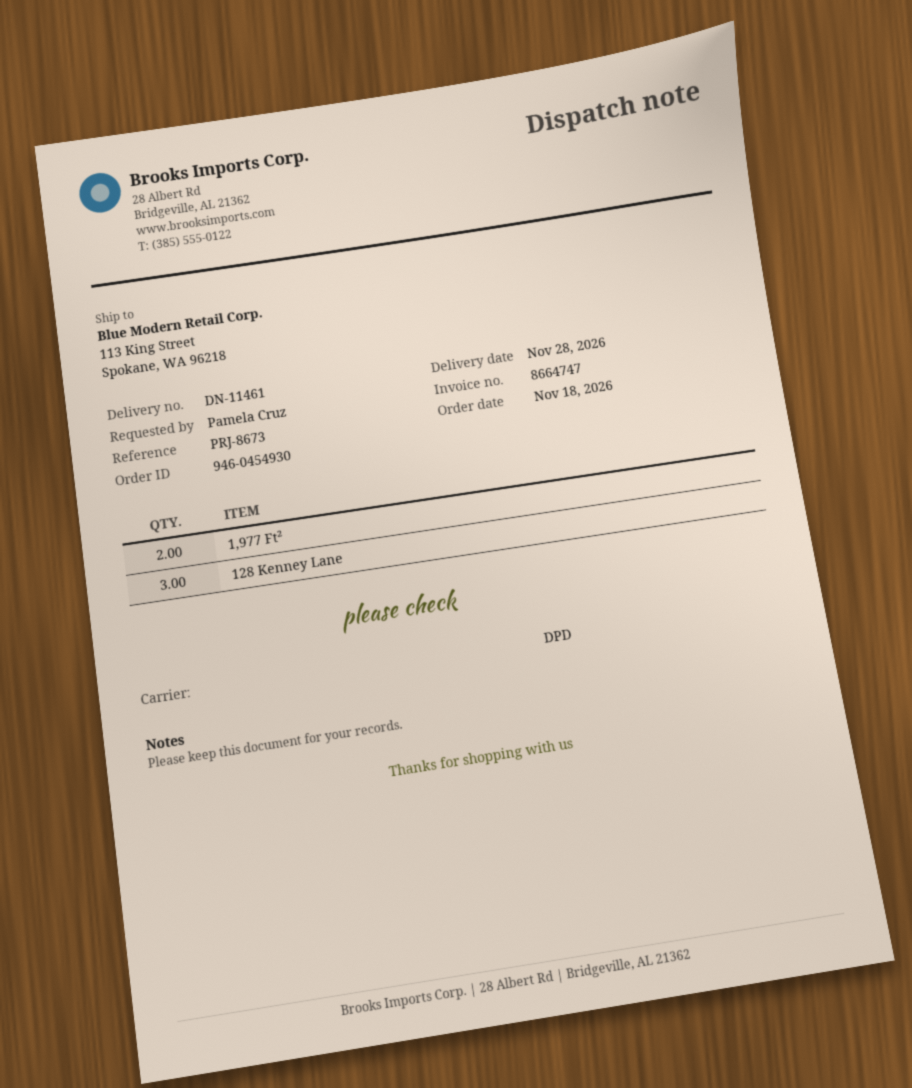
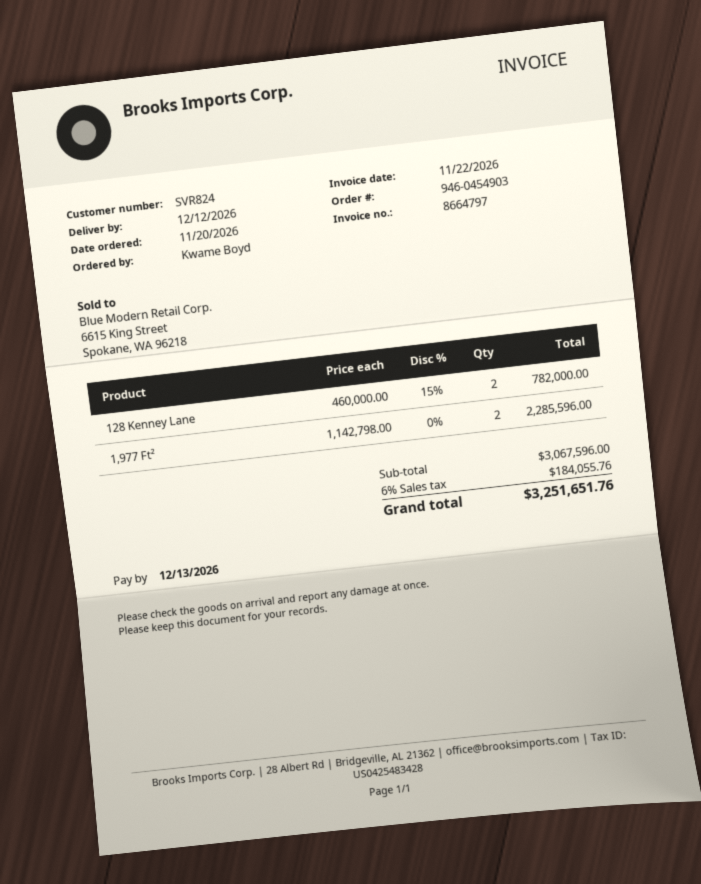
order number: 946-0454930 -> 946-0454903
order date: 2026-11-18 -> 2026-11-20
delivery date: 2026-11-28 -> 2026-12-12
invoice number: 8664747 -> 8664797
ordered by: Pamela Cruz -> Kwame Boyd
128 Kenney Lane: 3 -> 2

